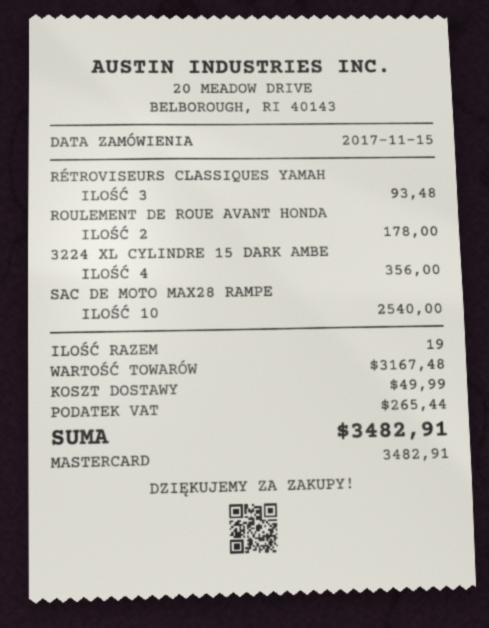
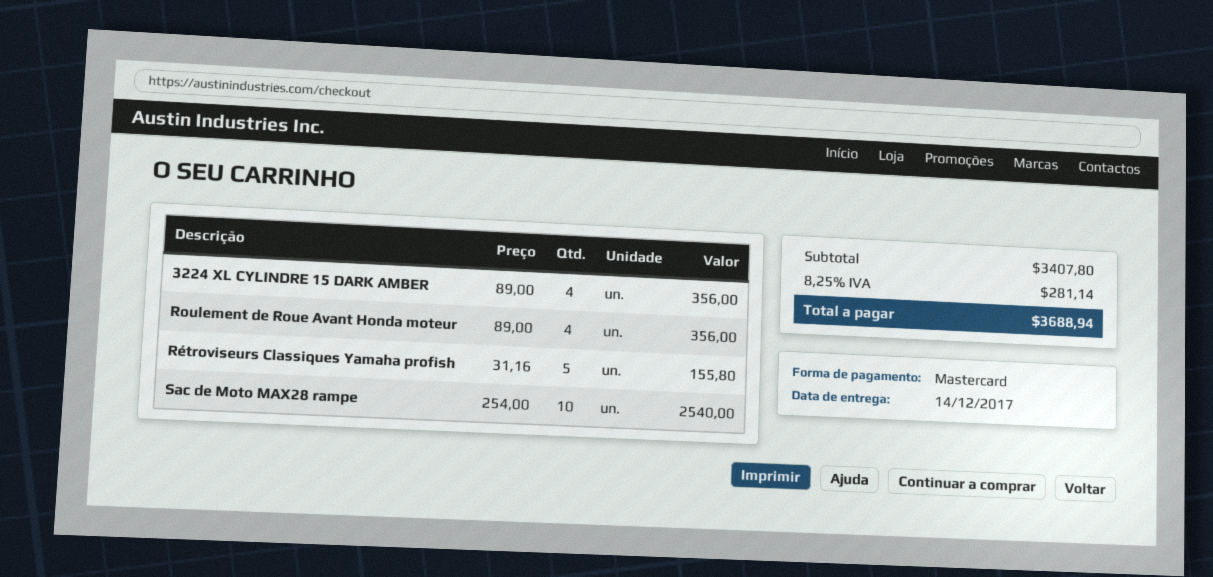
RÉTROVISEURS CLASSIQUES YAMAH: 3 for 93.48 -> 5 for 155.80
ROULEMENT DE ROUE AVANT HONDA: 2 for 178.00 -> 4 for 356.00
subtotal: 3167.48 -> 3407.80
shipping: 49.99 -> none
tax: 265.44 -> 281.14
total: 3482.91 -> 3688.94

